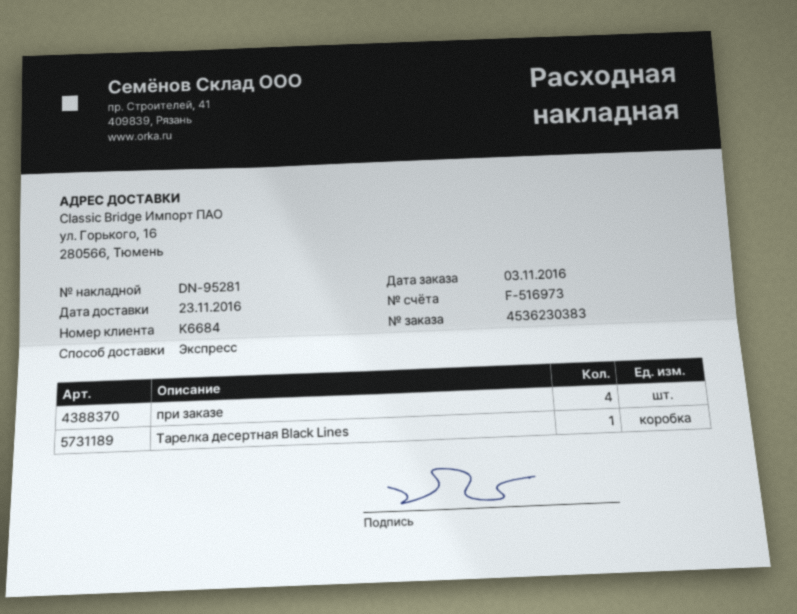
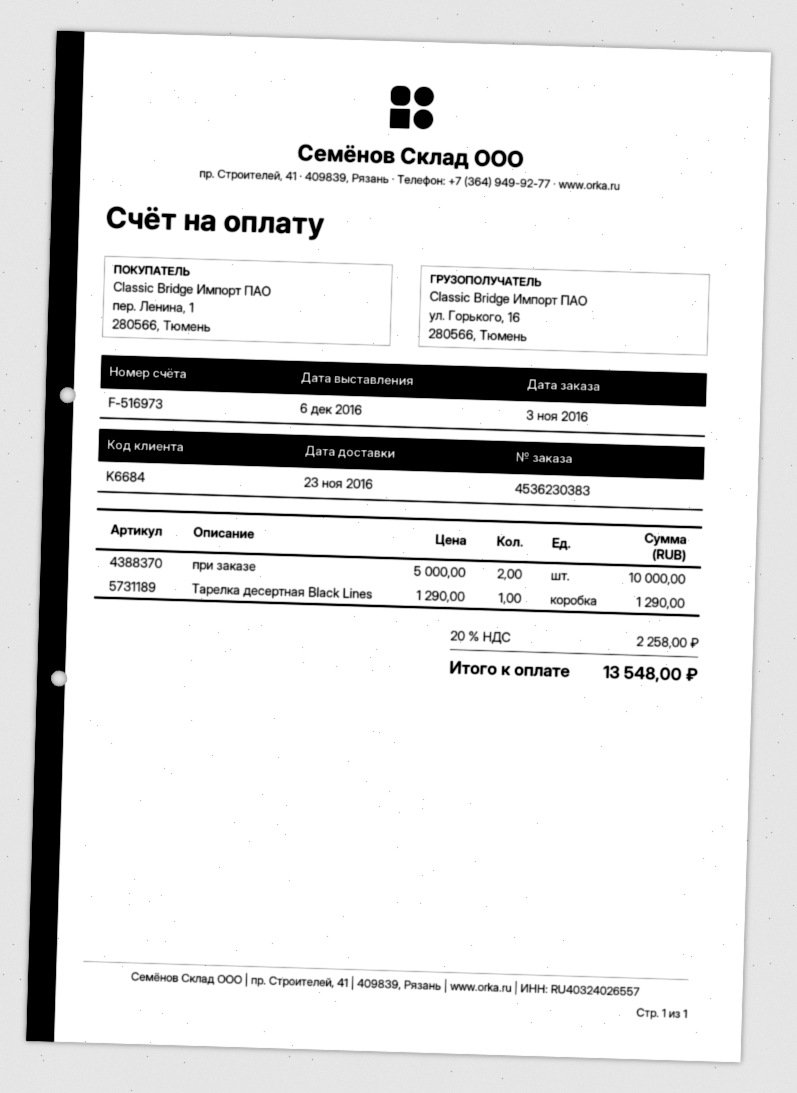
при заказе: 4 -> 2

